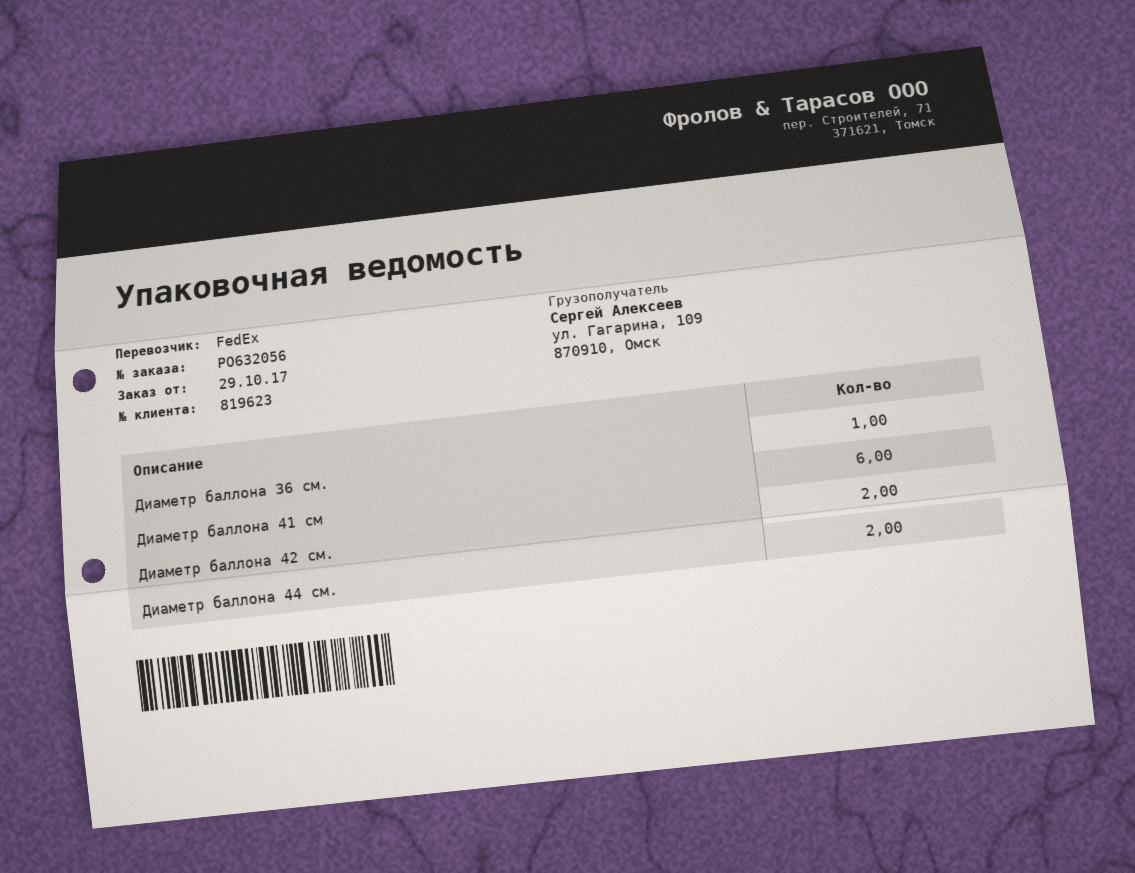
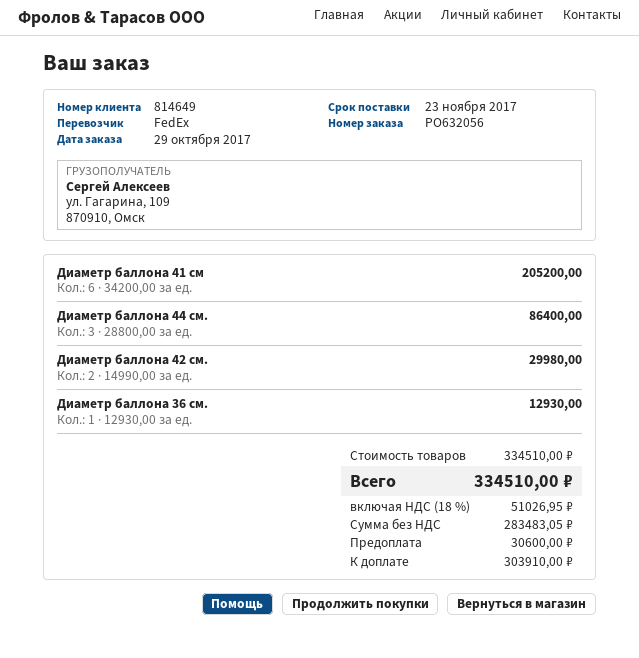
customer number: 819623 -> 814649
Диаметр баллона 44 см.: 2 -> 3

